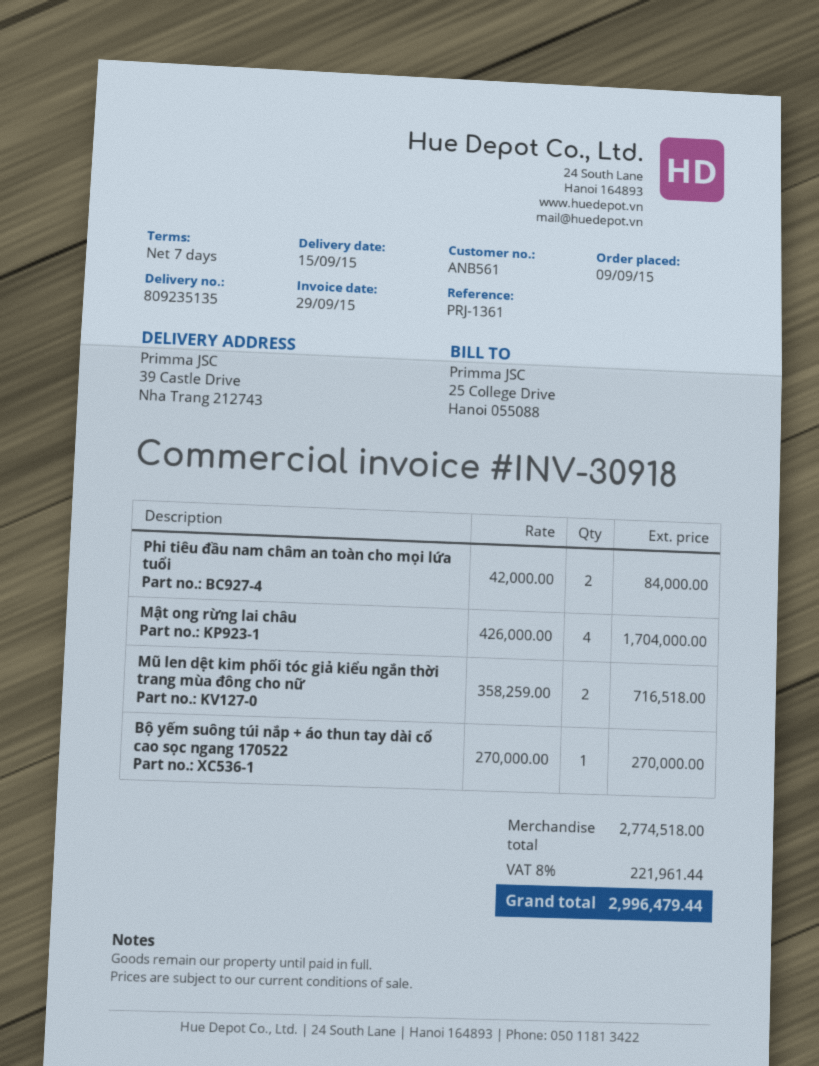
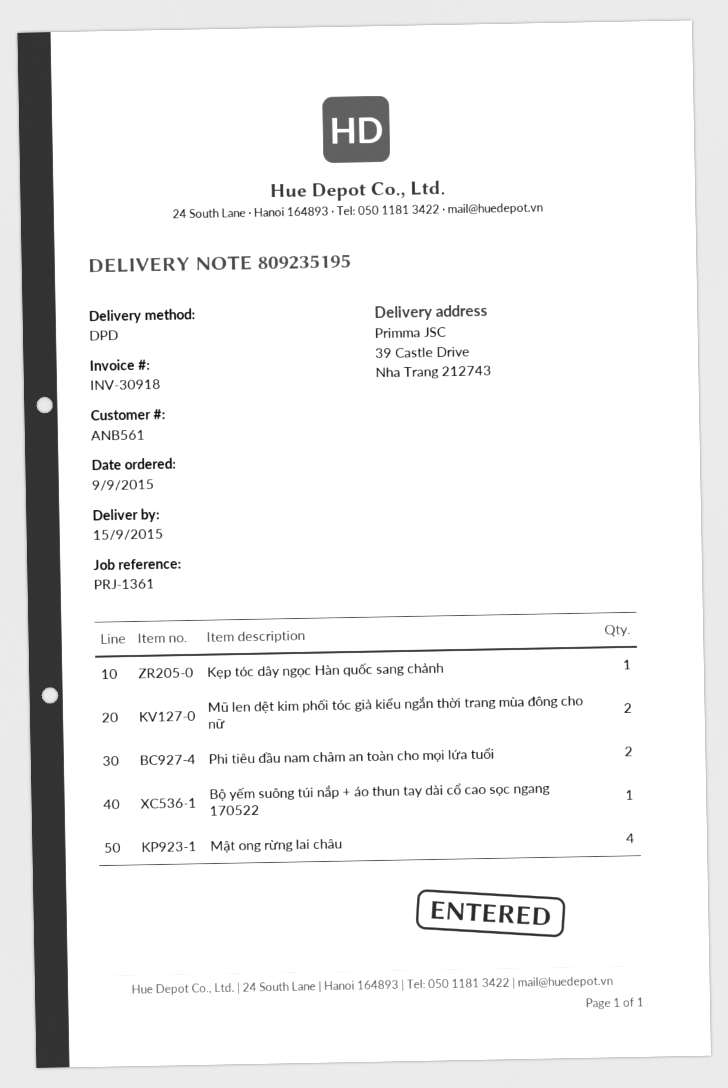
delivery note number: 809235135 -> 809235195
Kẹp tóc dây ngọc Hàn quốc sang chảnh: none -> 1

